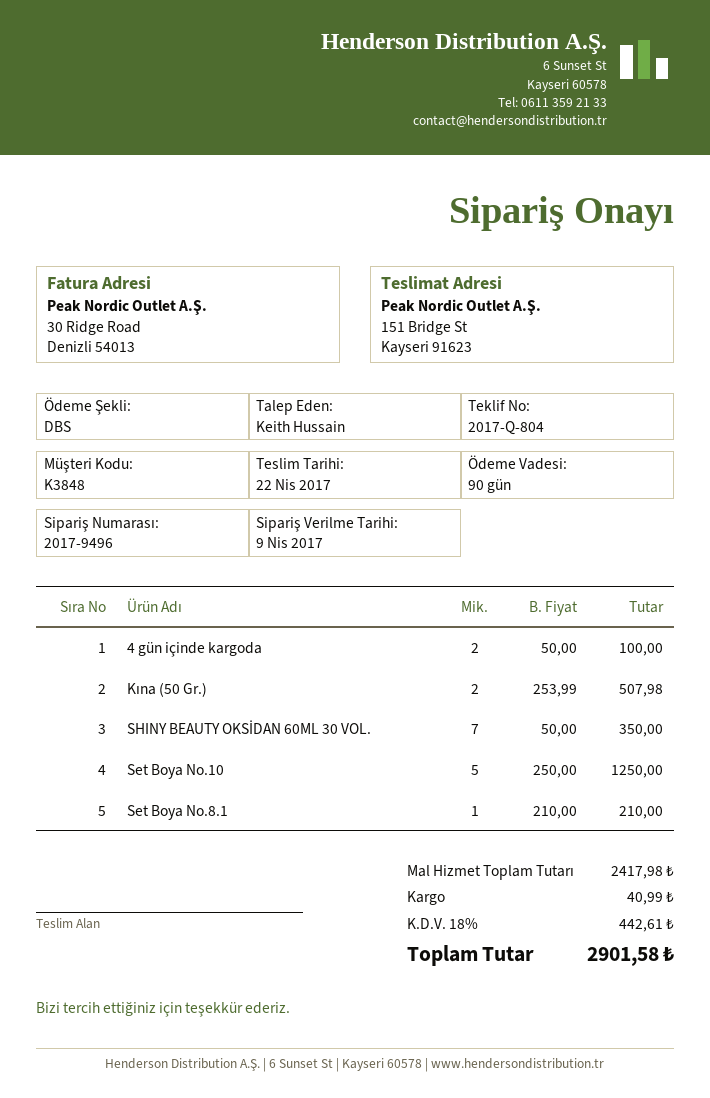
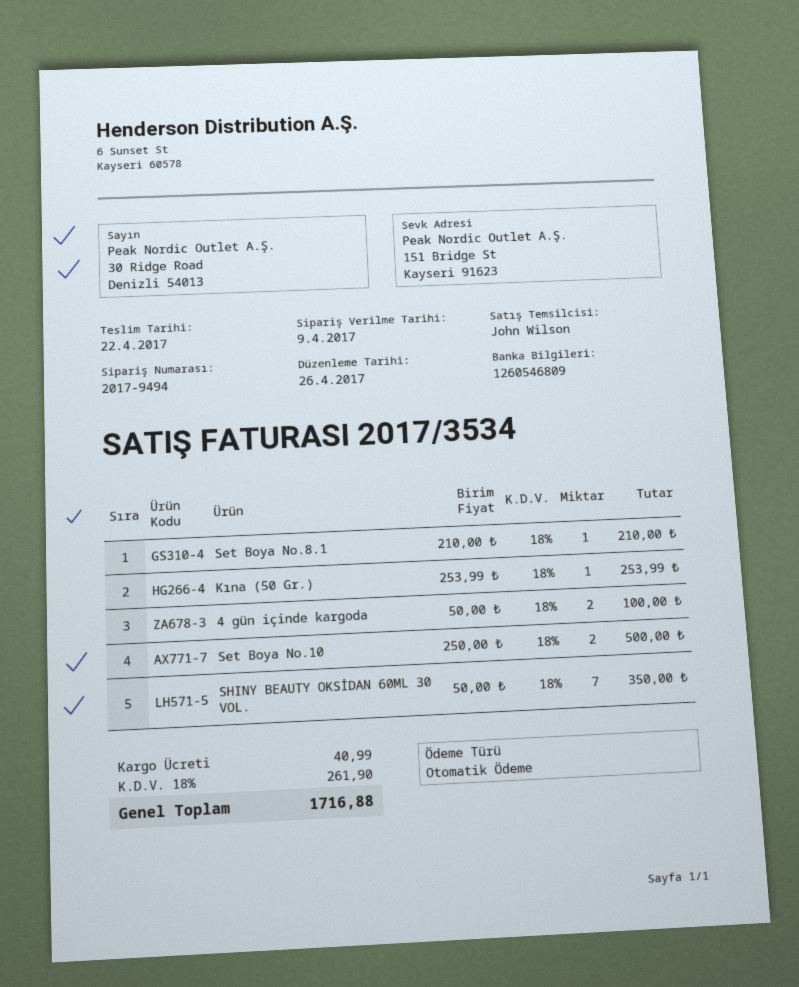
order number: 2017-9496 -> 2017-9494
Kına (50 Gr.): 2 x 253.99 = 507.98 -> 1 x 253.99 = 253.99
Set Boya No.10: 5 x 250.00 = 1250.00 -> 2 x 250.00 = 500.00
tax: 18% = 442.61 -> 18% = 261.90
total: 2901.58 -> 1716.88

